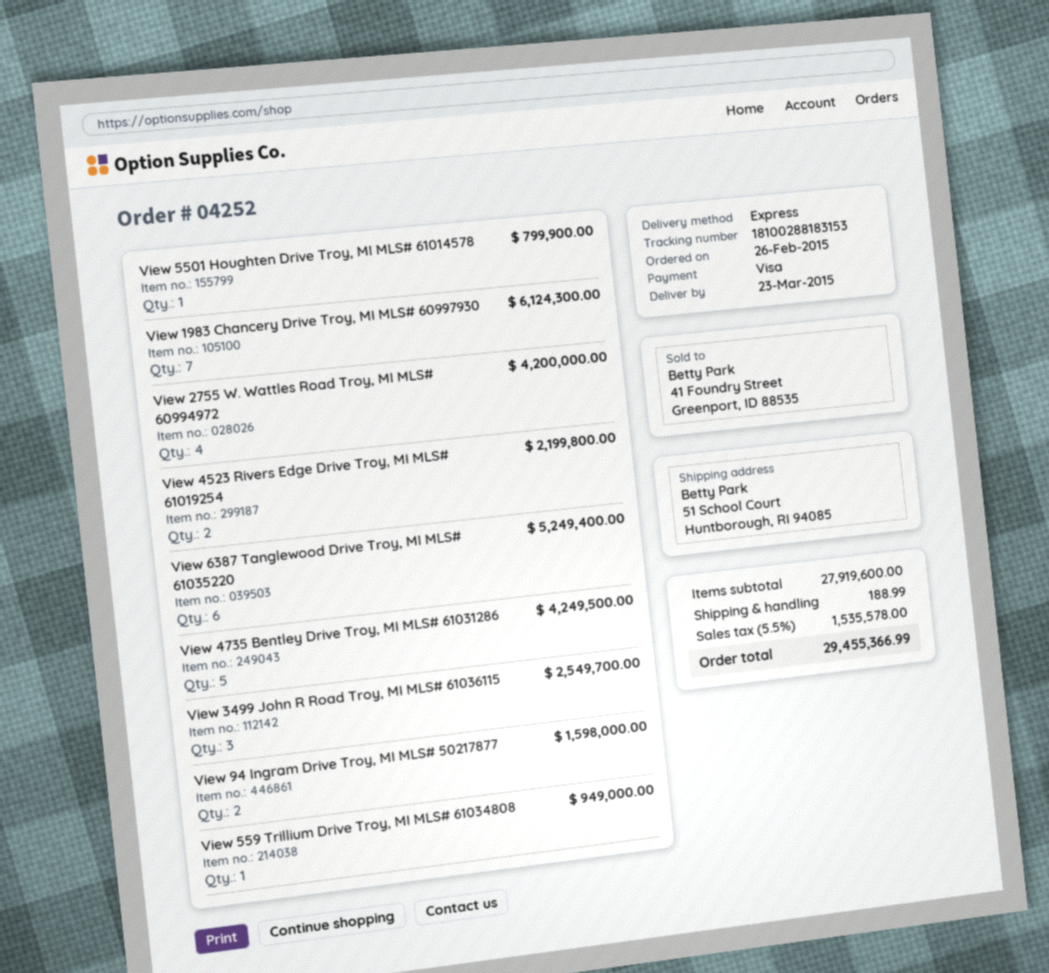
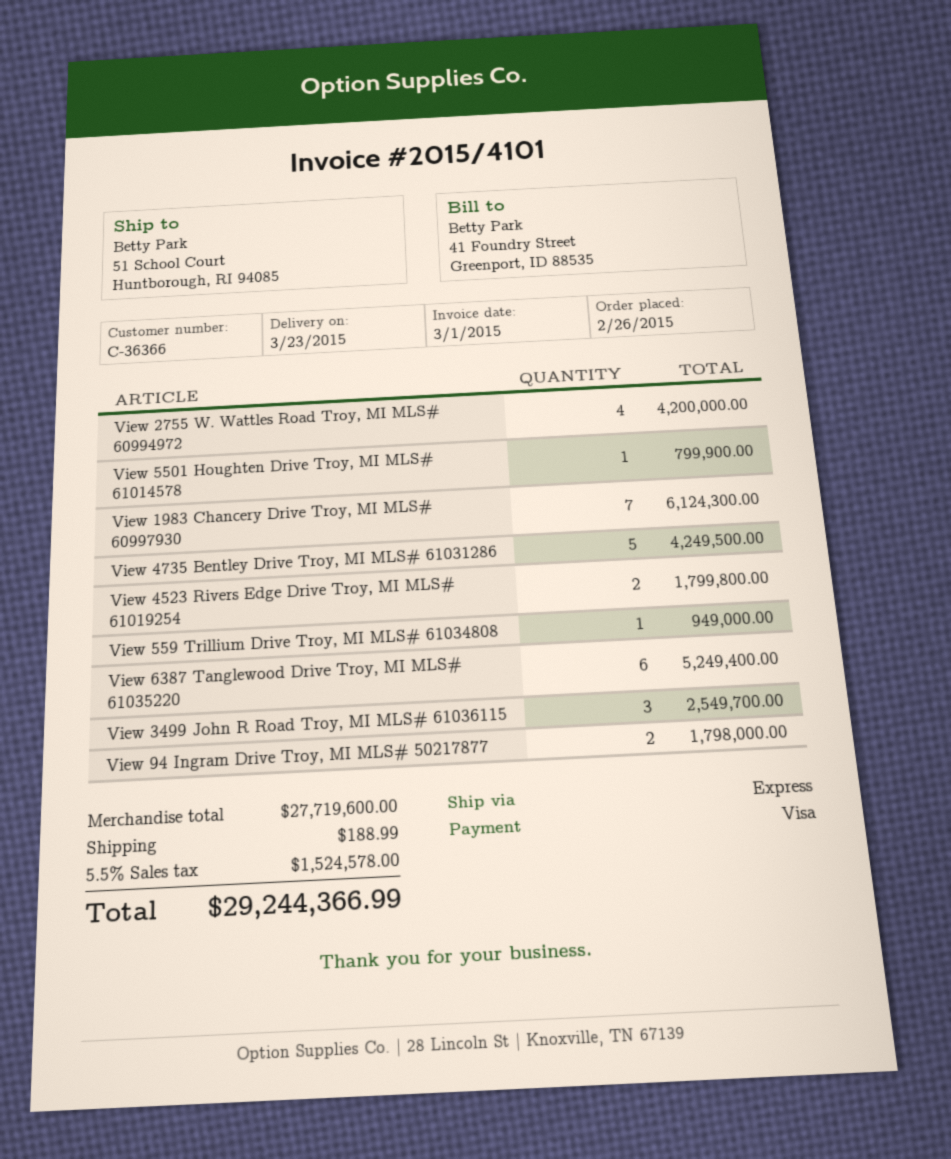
View 4523 Rivers Edge Drive Troy, MI MLS# 61019254: 2 for 2199800.00 -> 2 for 1799800.00
View 94 Ingram Drive Troy, MI MLS# 50217877: 2 for 1598000.00 -> 2 for 1798000.00
subtotal: 27919600.00 -> 27719600.00
tax: 5.5% = 1535578.00 -> 5.5% = 1524578.00
total: 29455366.99 -> 29244366.99

